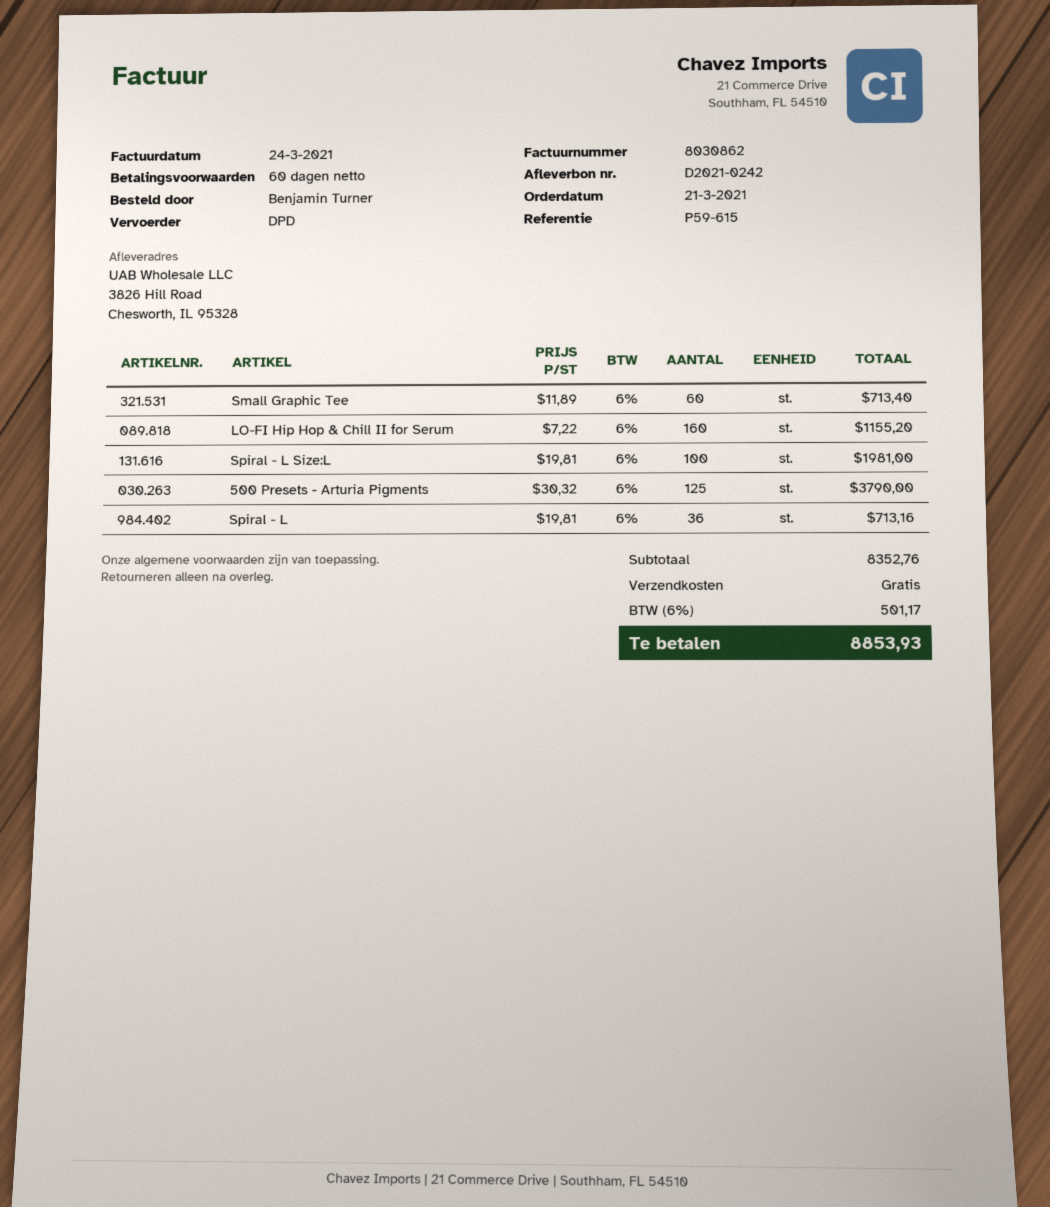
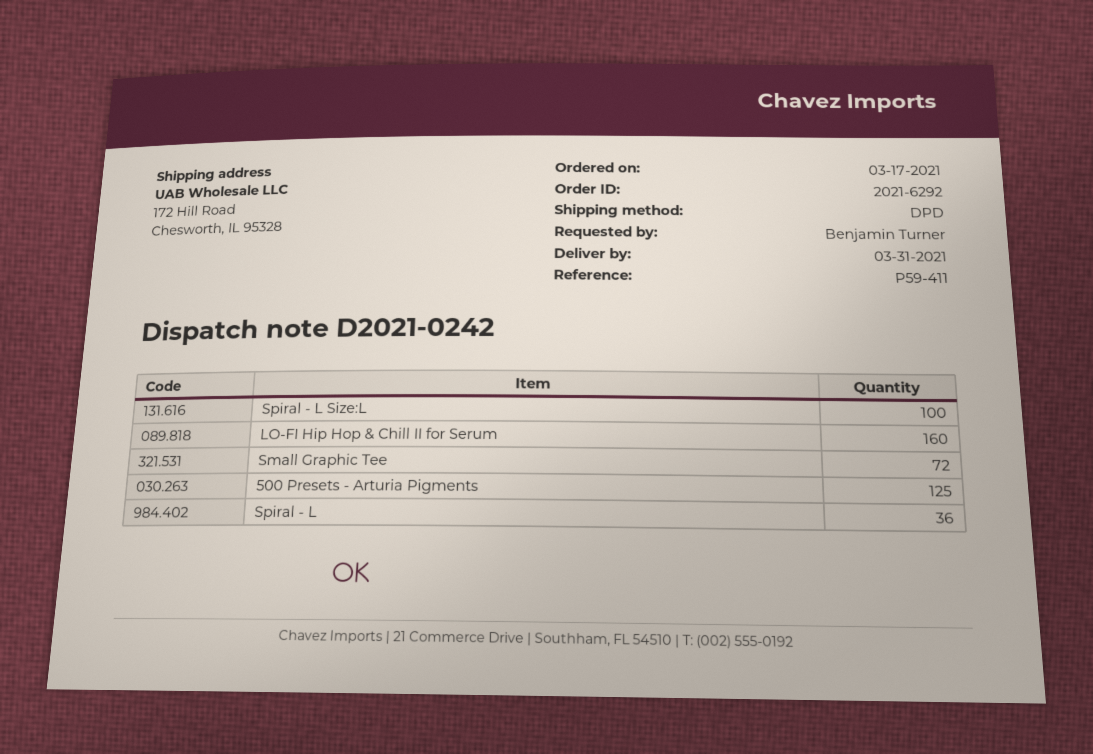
order date: 2021-03-21 -> 2021-03-17
reference: P59-615 -> P59-411
ship to: 3826 Hill Road, Chesworth, IL 95328 -> 172 Hill Road, Chesworth, IL 95328
Small Graphic Tee: 60 -> 72

